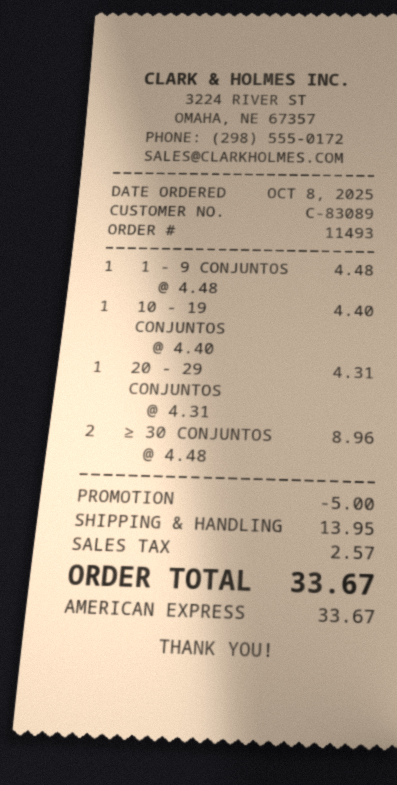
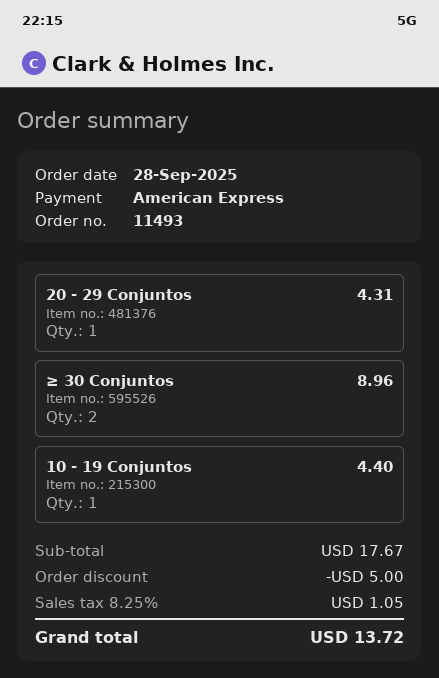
order date: 2025-10-08 -> 2025-09-28
1 - 9 CONJUNTOS: 1 for 4.48 -> none
shipping: 13.95 -> none
tax: 2.57 -> 1.05
total: 33.67 -> 13.72

